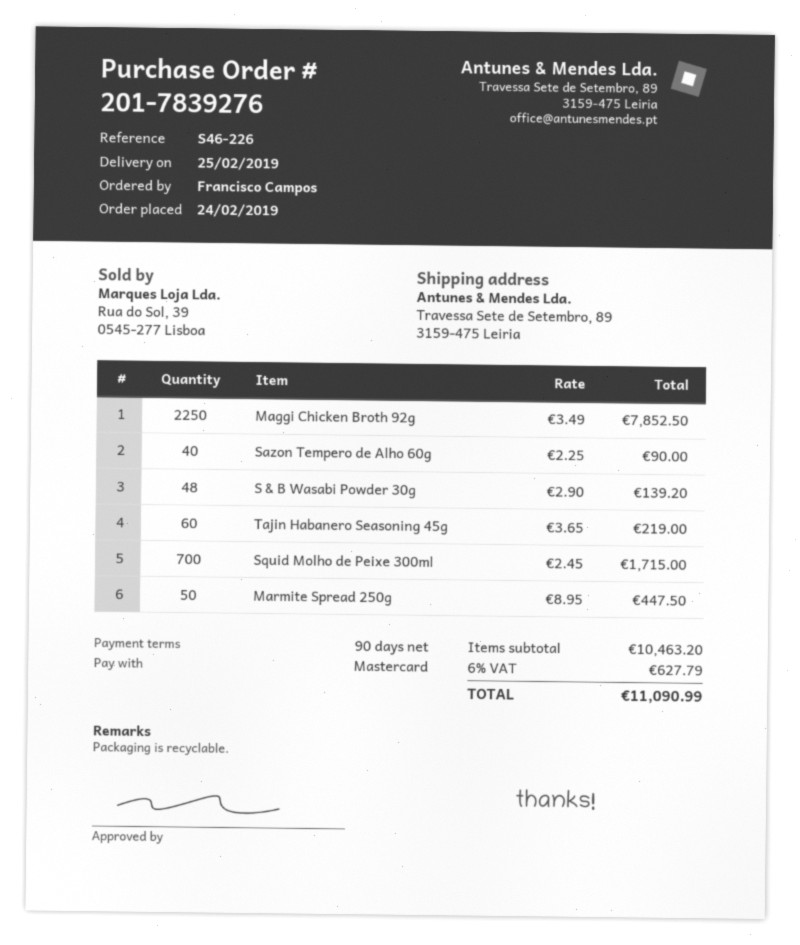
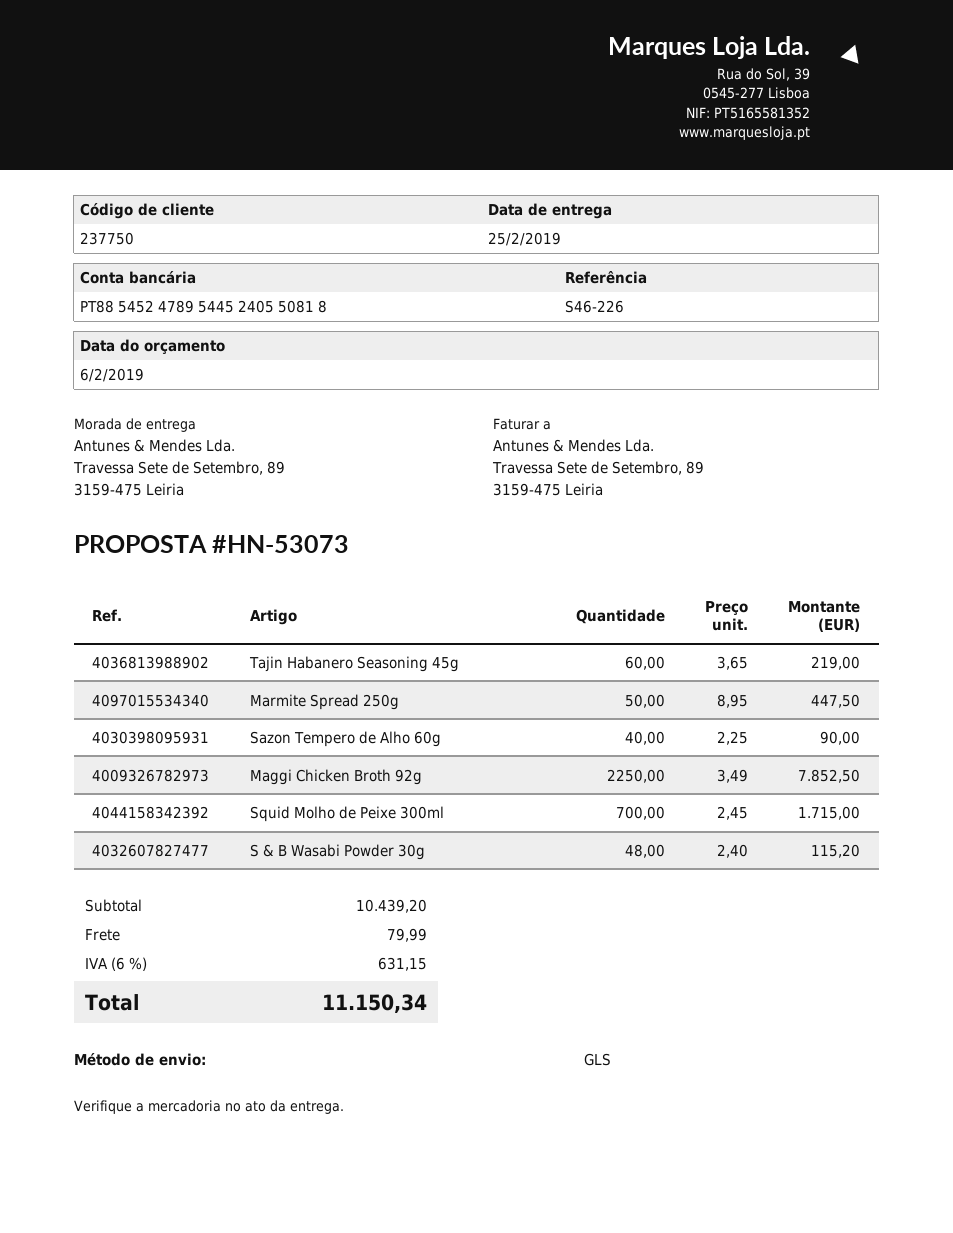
S & B Wasabi Powder 30g: 48 x 2.90 = 139.20 -> 48 x 2.40 = 115.20
subtotal: 10463.20 -> 10439.20
shipping: none -> 79.99
tax: 6% = 627.79 -> 6% = 631.15
total: 11090.99 -> 11150.34

